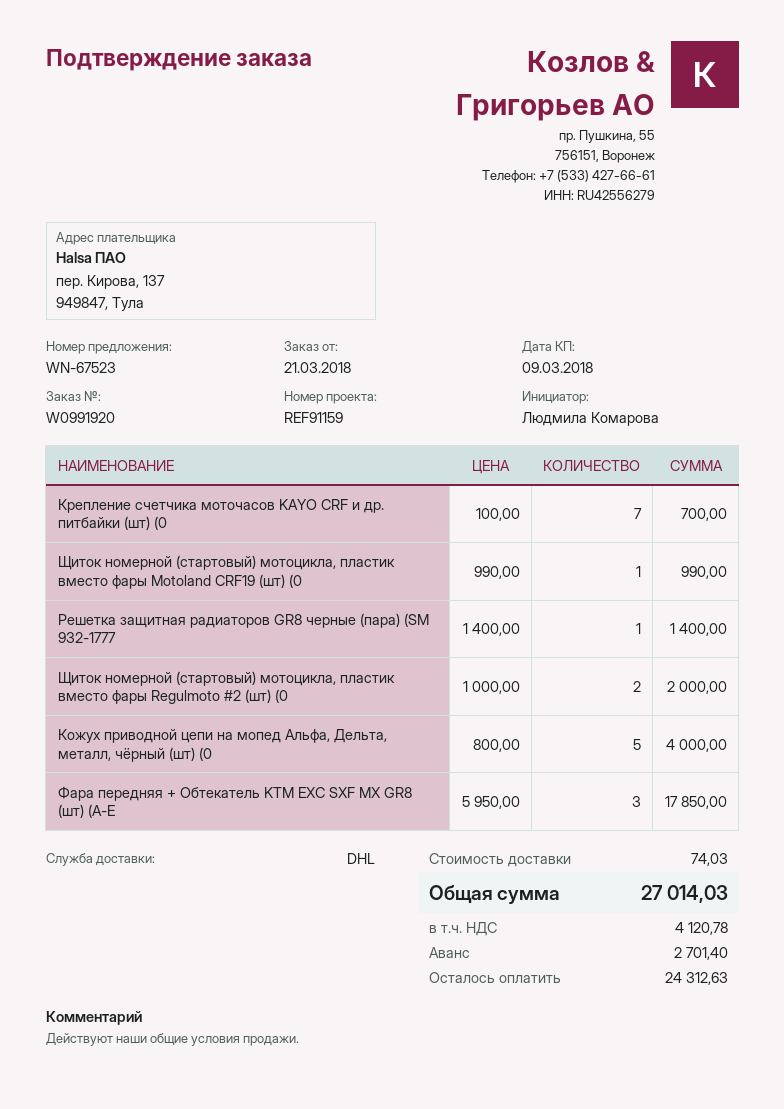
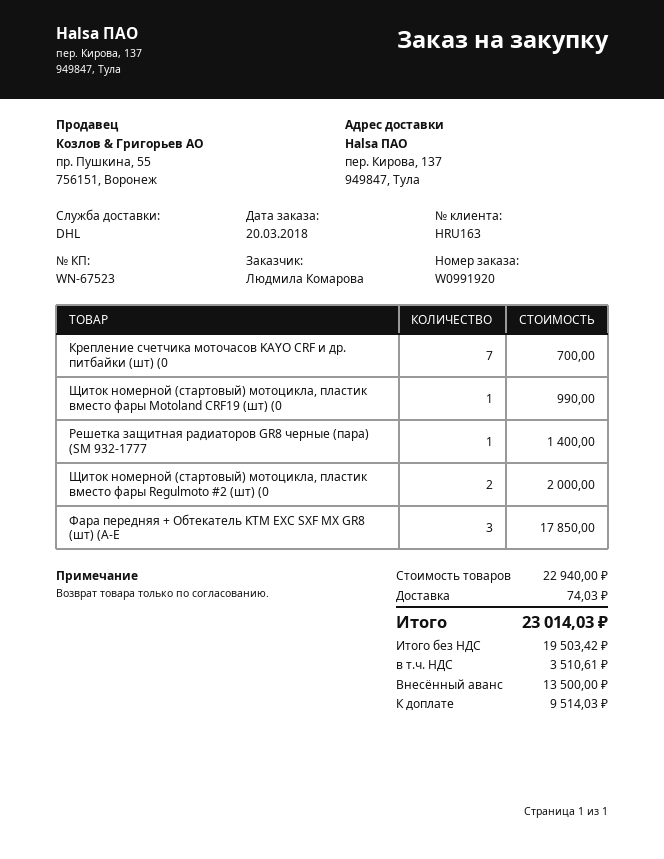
order date: 2018-03-21 -> 2018-03-20
Кожух приводной цепи на мопед Альфа, Дельта, металл, чёрный (шт) (0: 5 for 4000.00 -> none
tax: 4120.78 -> 3510.61
total: 27014.03 -> 23014.03
deposit: 2701.40 -> 13500.00
balance: 24312.63 -> 9514.03

